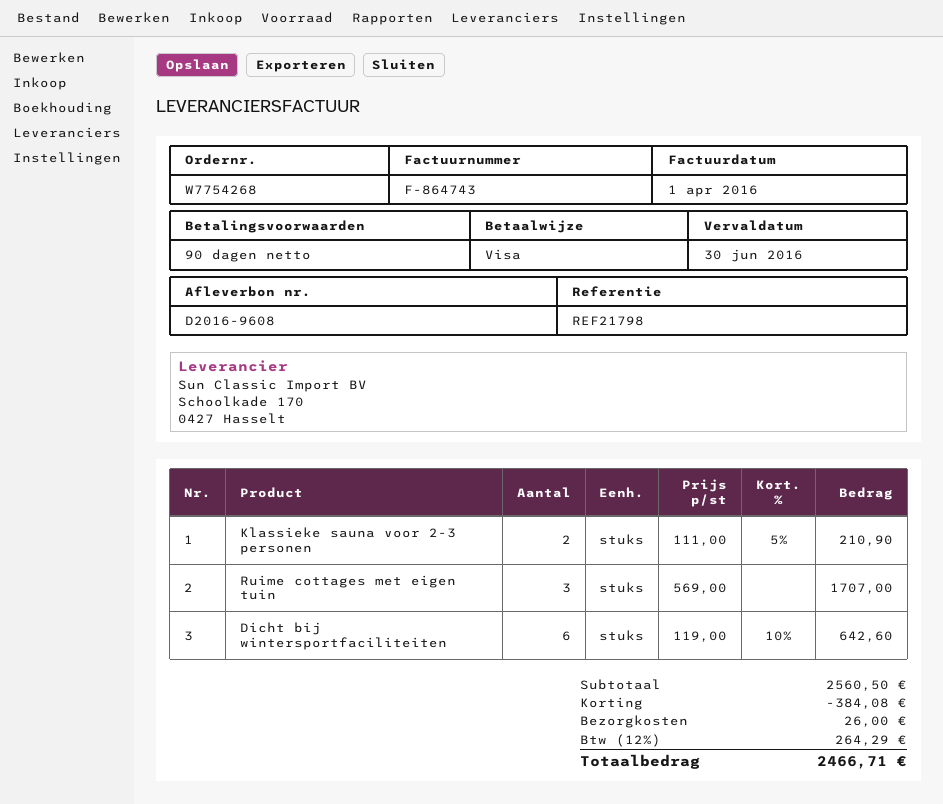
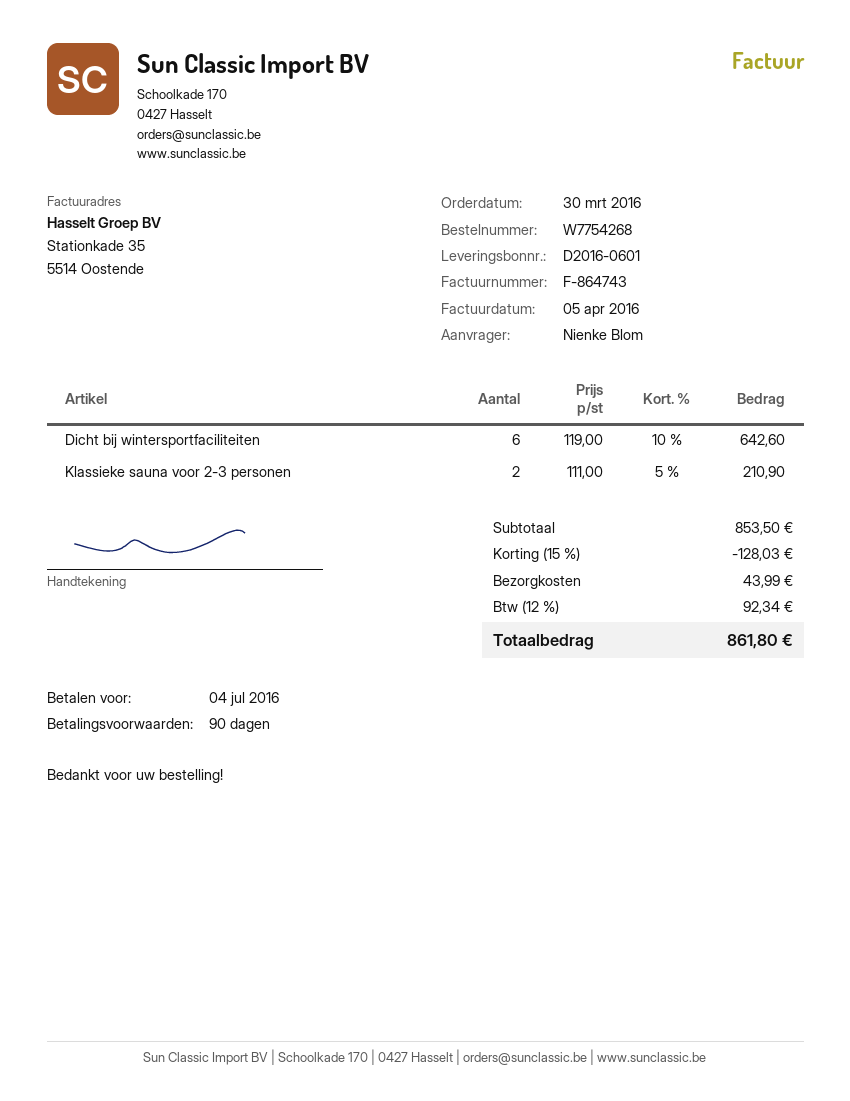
delivery note number: D2016-9608 -> D2016-0601
invoice date: 2016-04-01 -> 2016-04-05
due date: 2016-06-30 -> 2016-07-04
Ruime cottages met eigen tuin: 3 x 569.00 = 1707.00 -> none
subtotal: 2560.50 -> 853.50
discount: 384.08 -> 128.03
shipping: 26.00 -> 43.99
tax: 12% = 264.29 -> 12% = 92.34
total: 2466.71 -> 861.80

